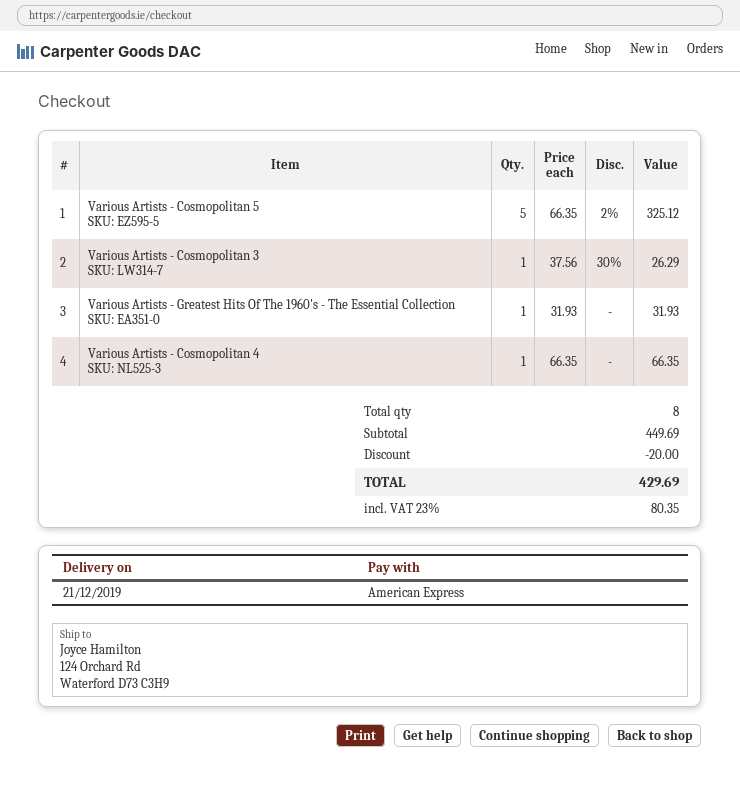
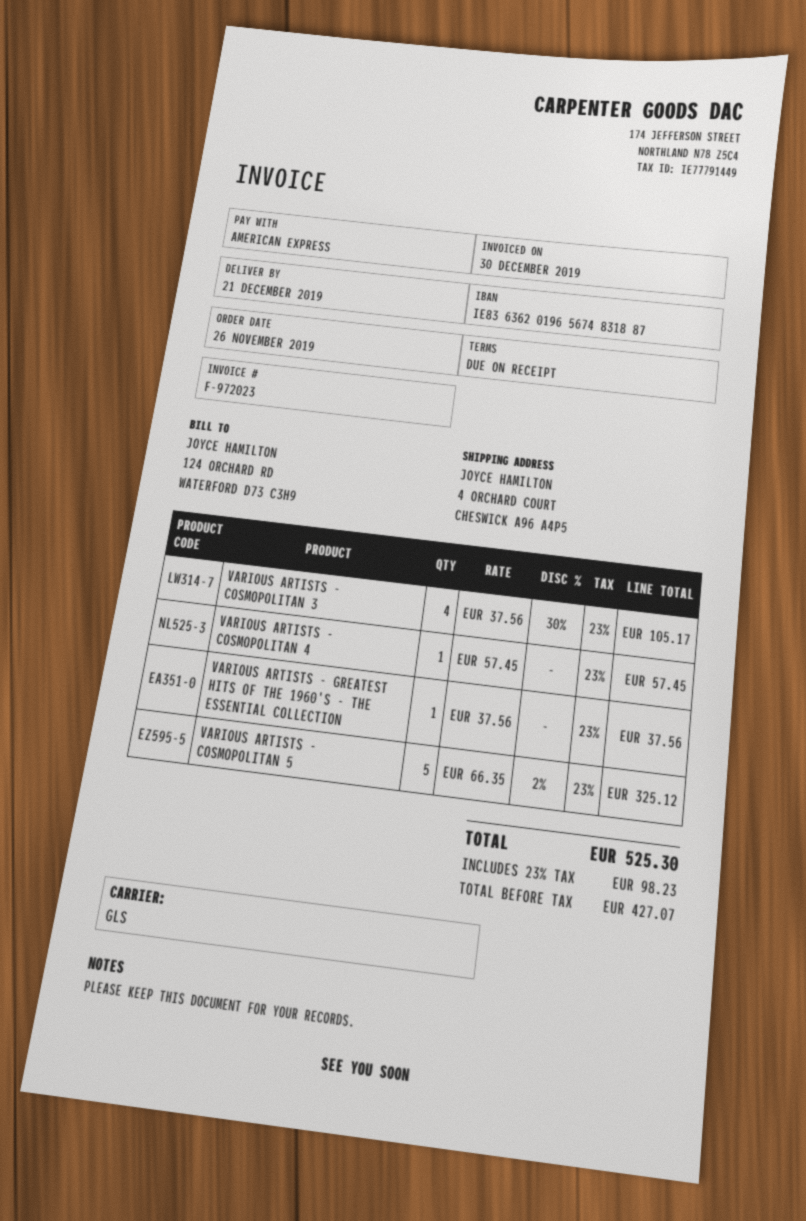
ship to: 124 Orchard Rd, Waterford D73 C3H9 -> 4 ORCHARD COURT, CHESWICK A96 A4P5
Various Artists - Cosmopolitan 3: 1 x 37.56 - 30% = 26.29 -> 4 x 37.56 - 30% = 105.17
Various Artists - Greatest Hits Of The 1960's - The Essential Collection: 1 x 31.93 = 31.93 -> 1 x 37.56 = 37.56
Various Artists - Cosmopolitan 4: 1 x 66.35 = 66.35 -> 1 x 57.45 = 57.45
discount: 20.00 -> none
tax: 23% = 80.35 -> 23% = 98.23
total: 429.69 -> 525.30

